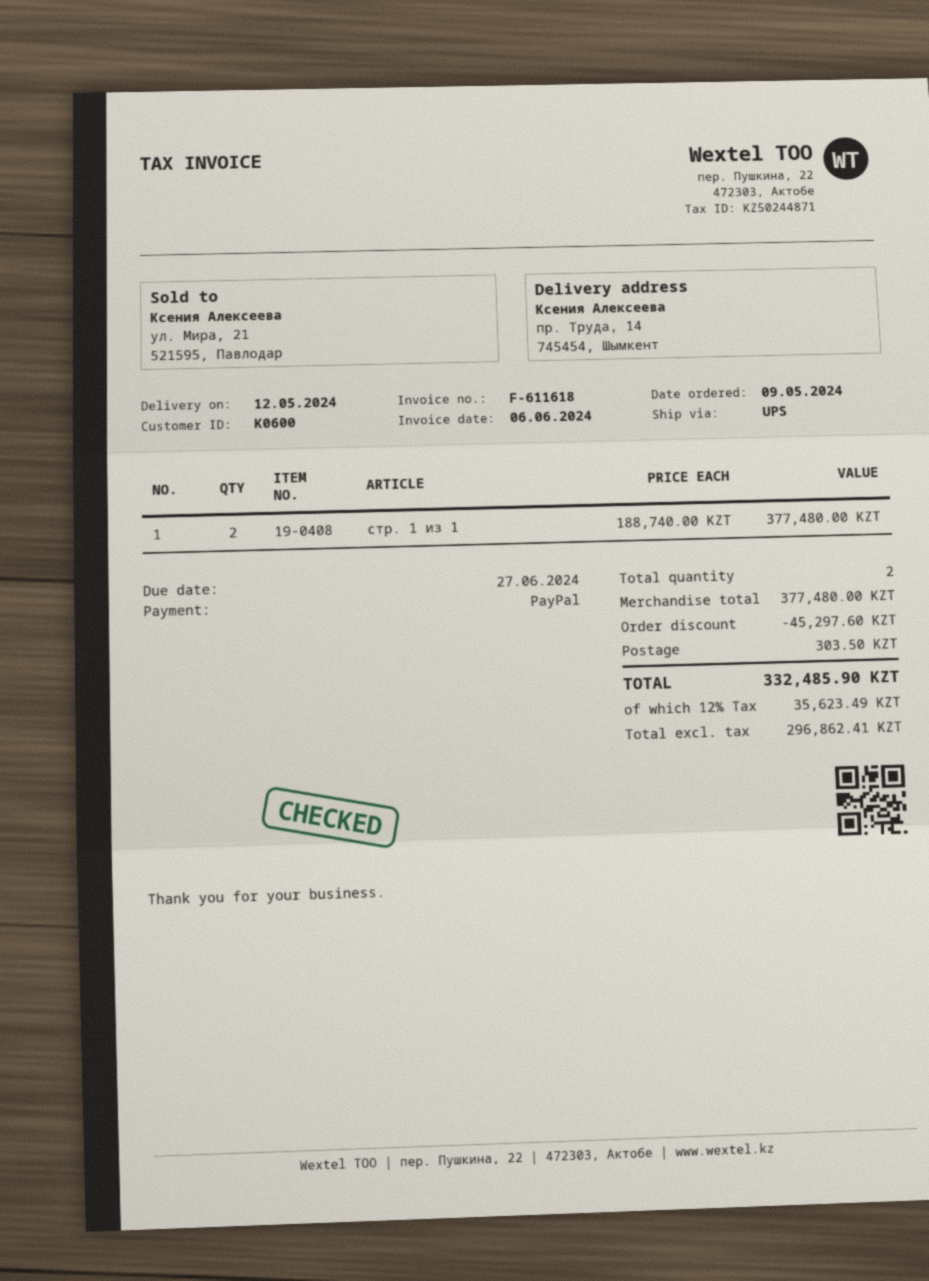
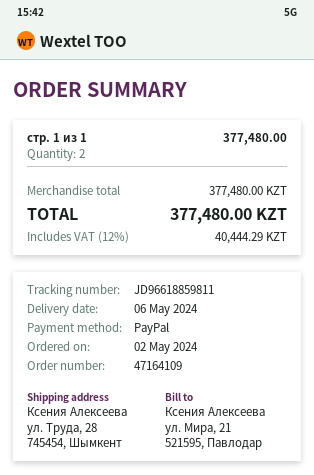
order date: 2024-05-09 -> 2024-05-02
delivery date: 2024-05-12 -> 2024-05-06
ship to: пр. Труда, 14, 745454, Шымкент -> ул. Труда, 28, 745454, Шымкент
discount: 45297.60 -> none
shipping: 303.50 -> none
tax: 12% = 35623.49 -> 12% = 40444.29
total: 332485.90 -> 377480.00

